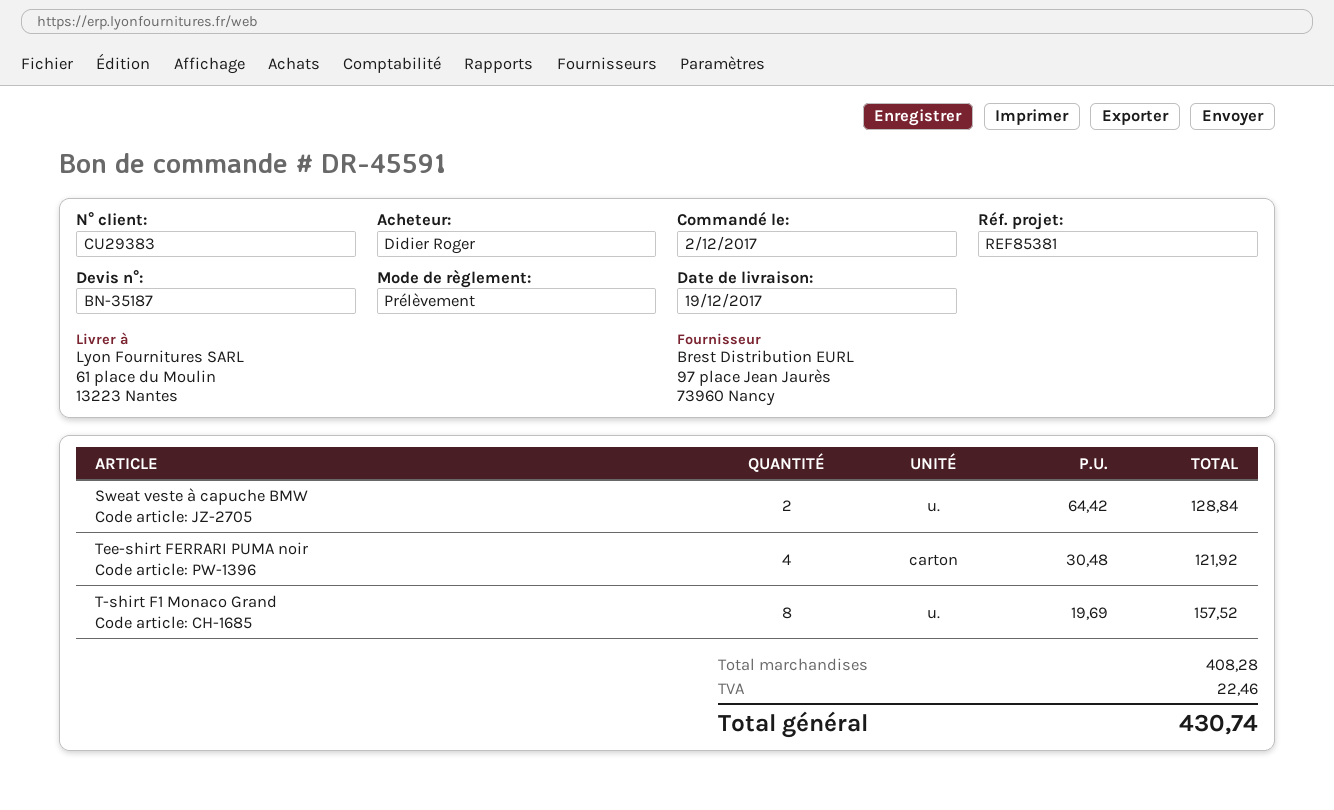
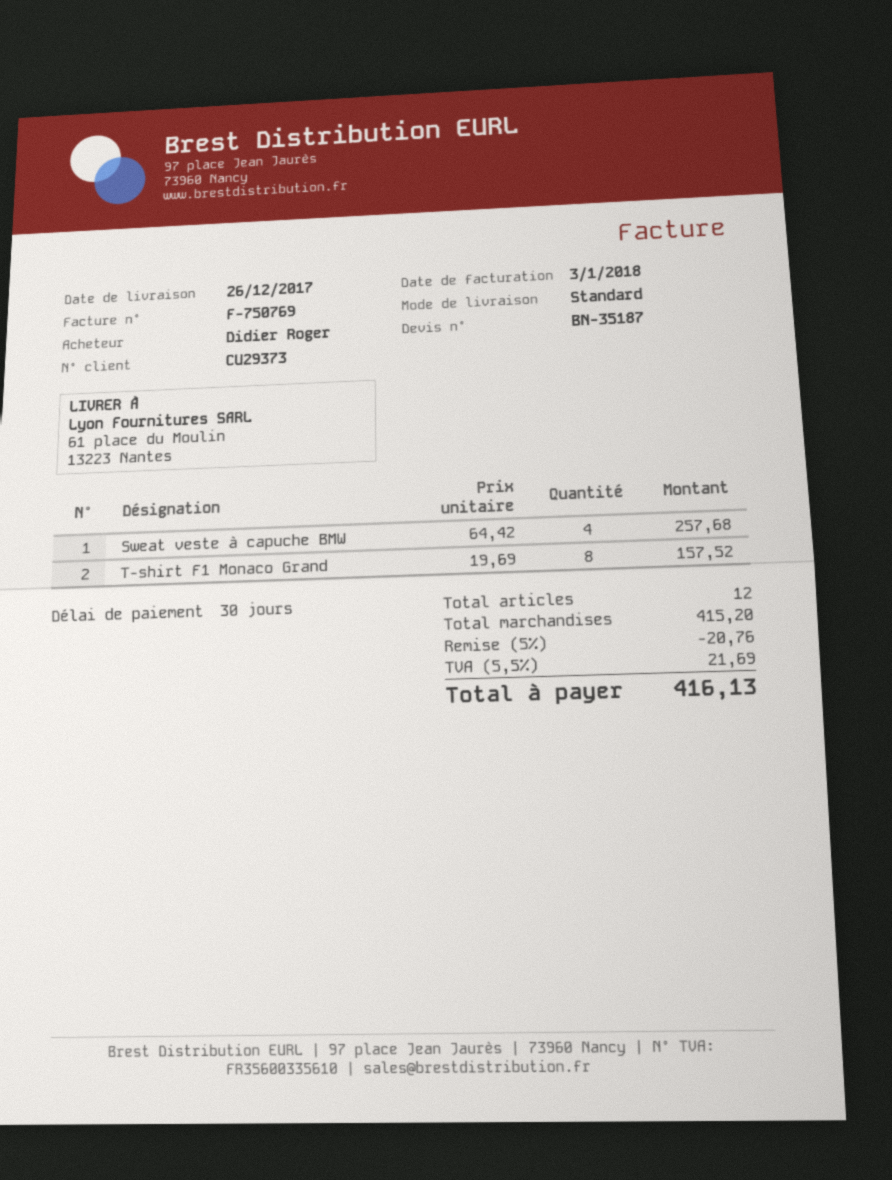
delivery date: 2017-12-19 -> 2017-12-26
customer number: CU29383 -> CU29373
Sweat veste à capuche BMW: 2 x 64.42 = 128.84 -> 4 x 64.42 = 257.68
Tee-shirt FERRARI PUMA noir: 4 x 30.48 = 121.92 -> none
subtotal: 408.28 -> 415.20
discount: none -> 5% = 20.76
tax: 22.46 -> 21.69
total: 430.74 -> 416.13

